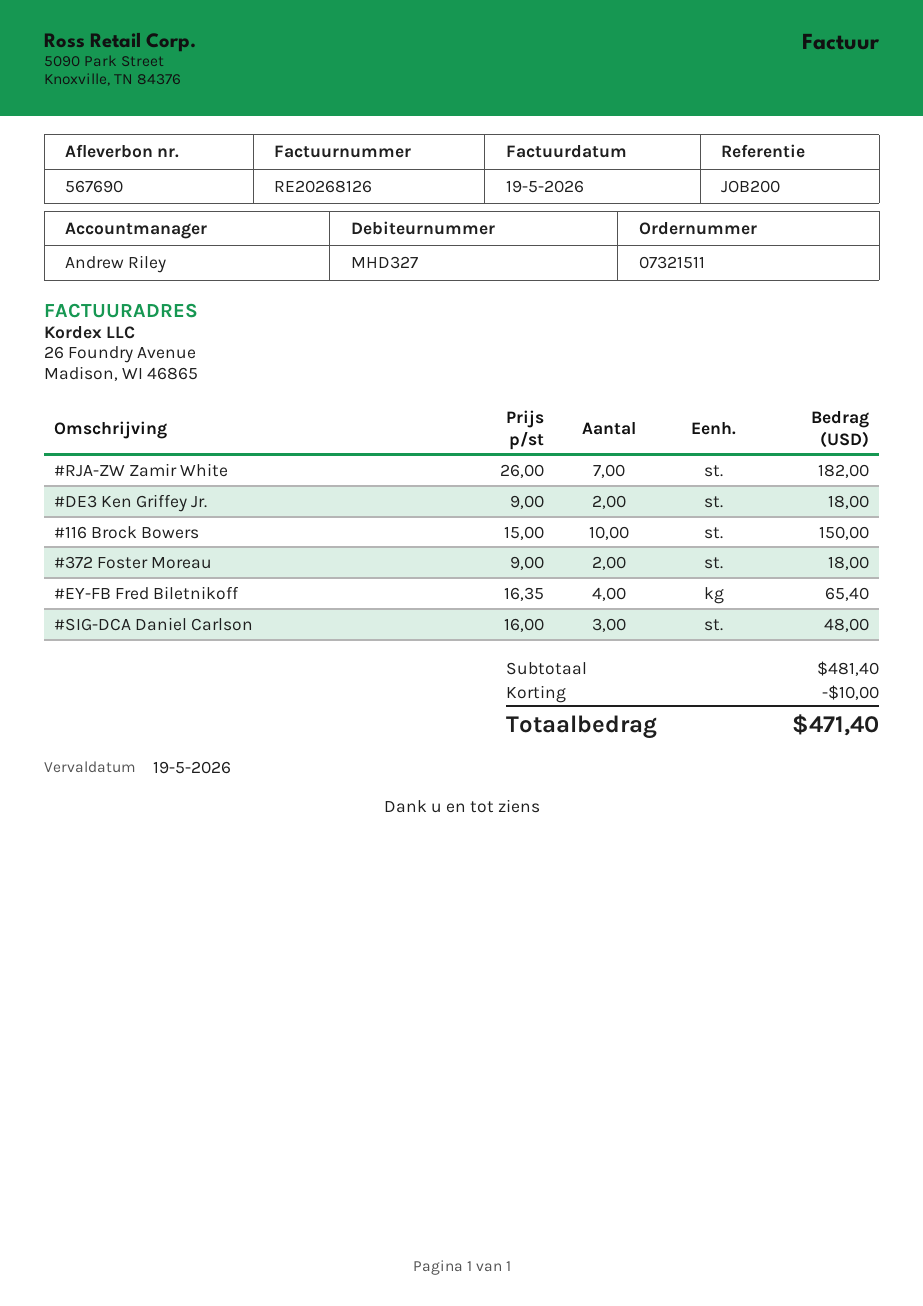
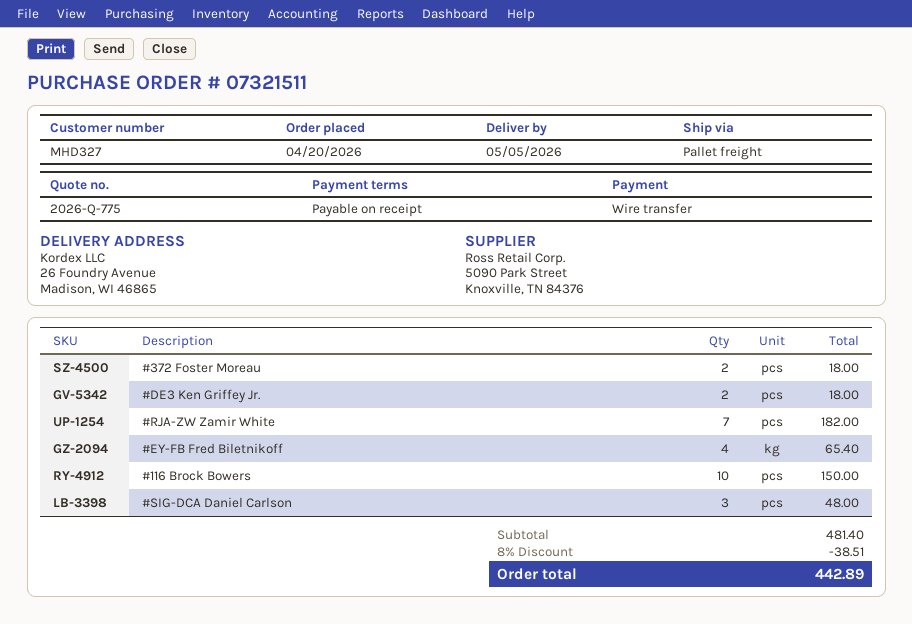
discount: 10.00 -> 38.51
total: 471.40 -> 442.89

